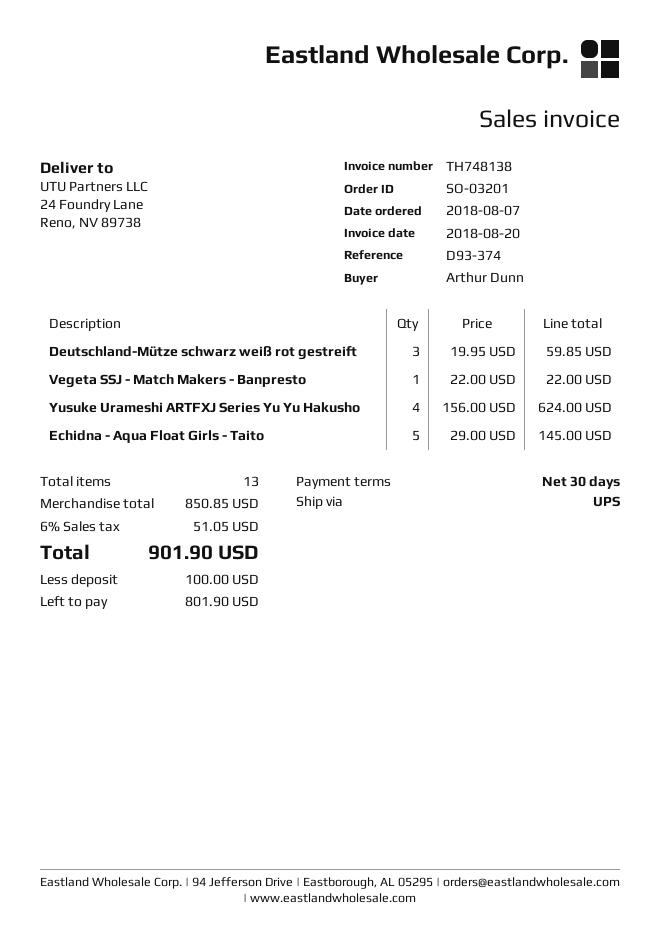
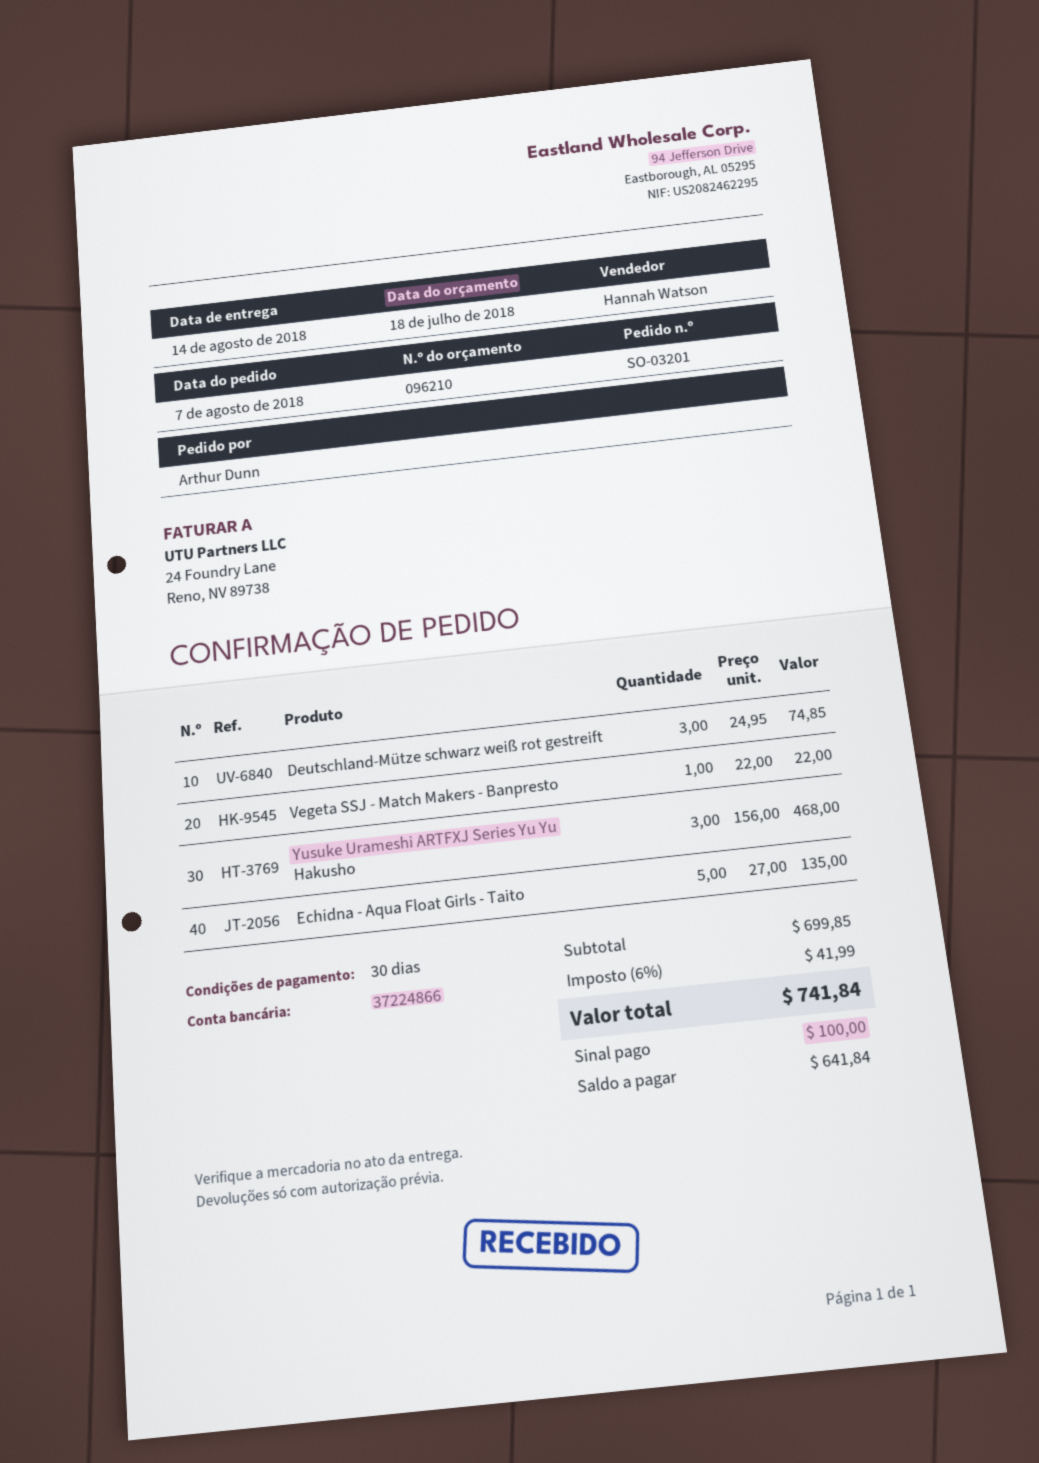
Deutschland-Mütze schwarz weiß rot gestreift: 3 x 19.95 = 59.85 -> 3 x 24.95 = 74.85
Yusuke Urameshi ARTFXJ Series Yu Yu Hakusho: 4 x 156.00 = 624.00 -> 3 x 156.00 = 468.00
Echidna - Aqua Float Girls - Taito: 5 x 29.00 = 145.00 -> 5 x 27.00 = 135.00
subtotal: 850.85 -> 699.85
tax: 6% = 51.05 -> 6% = 41.99
total: 901.90 -> 741.84
balance: 801.90 -> 641.84

